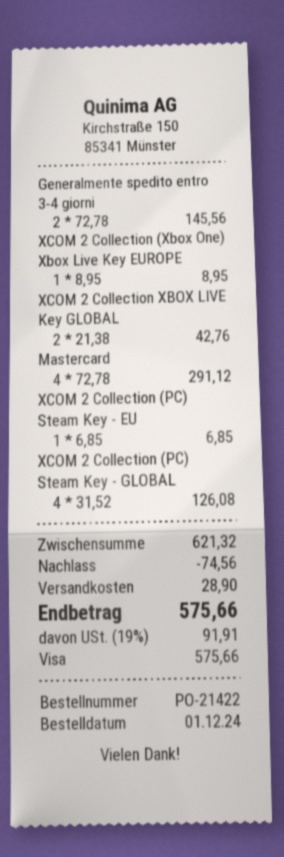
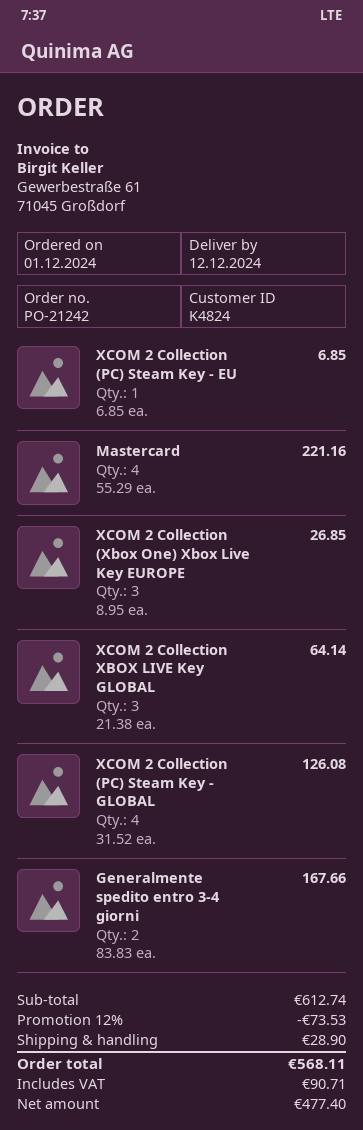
order number: PO-21422 -> PO-21242
Generalmente spedito entro 3-4 giorni: 2 x 72.78 = 145.56 -> 2 x 83.83 = 167.66
XCOM 2 Collection (Xbox One) Xbox Live Key EUROPE: 1 x 8.95 = 8.95 -> 3 x 8.95 = 26.85
XCOM 2 Collection XBOX LIVE Key GLOBAL: 2 x 21.38 = 42.76 -> 3 x 21.38 = 64.14
Mastercard: 4 x 72.78 = 291.12 -> 4 x 55.29 = 221.16
subtotal: 621.32 -> 612.74
discount: 74.56 -> 73.53
tax: 91.91 -> 90.71
total: 575.66 -> 568.11

